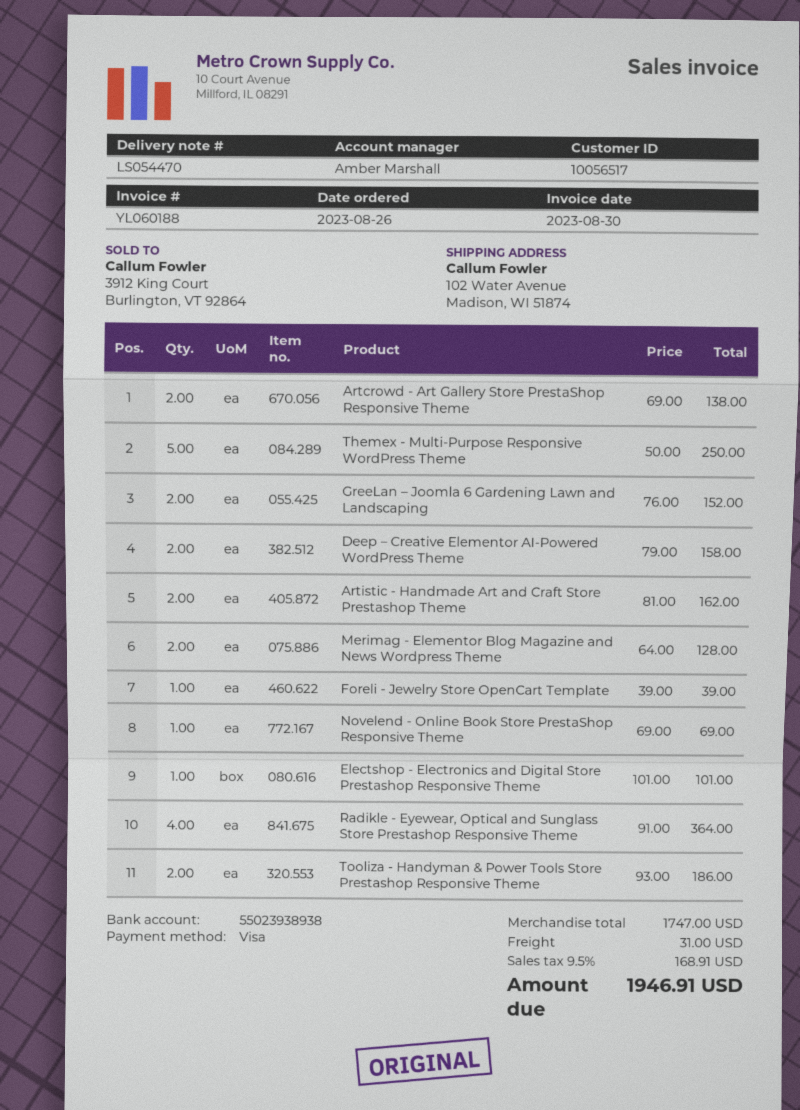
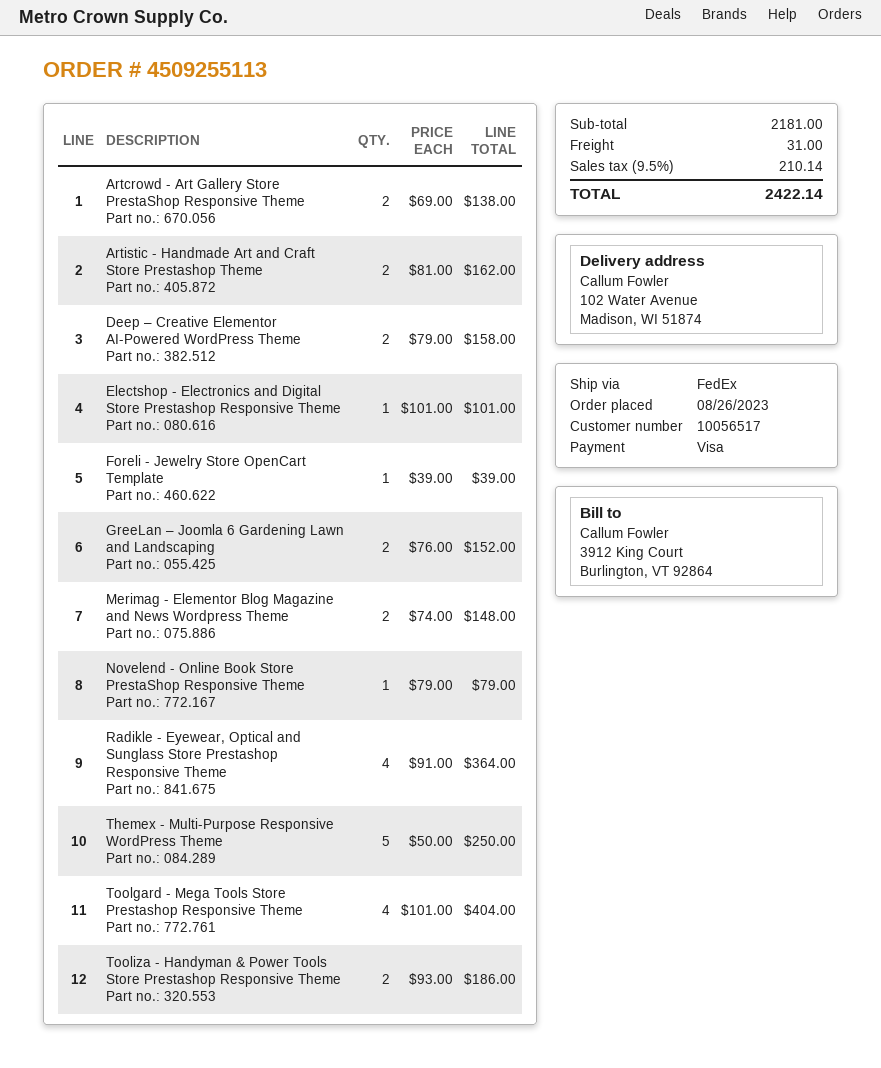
Merimag - Elementor Blog Magazine and News Wordpress Theme: 2 x 64.00 = 128.00 -> 2 x 74.00 = 148.00
Novelend - Online Book Store PrestaShop Responsive Theme: 1 x 69.00 = 69.00 -> 1 x 79.00 = 79.00
Toolgard - Mega Tools Store Prestashop Responsive Theme: none -> 4 x 101.00 = 404.00
subtotal: 1747.00 -> 2181.00
tax: 9.5% = 168.91 -> 9.5% = 210.14
total: 1946.91 -> 2422.14

